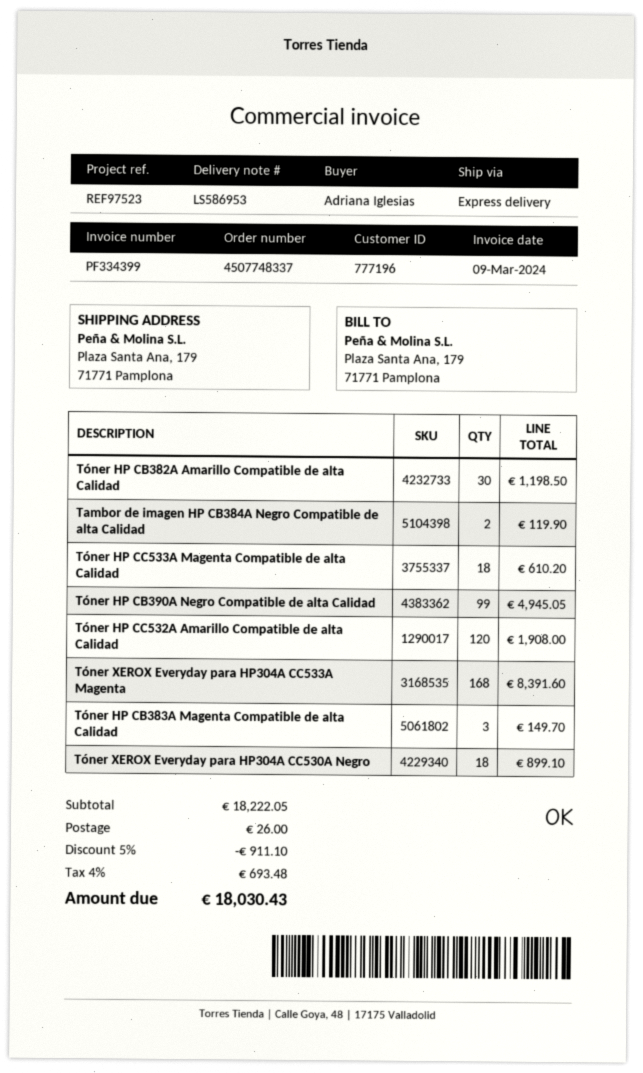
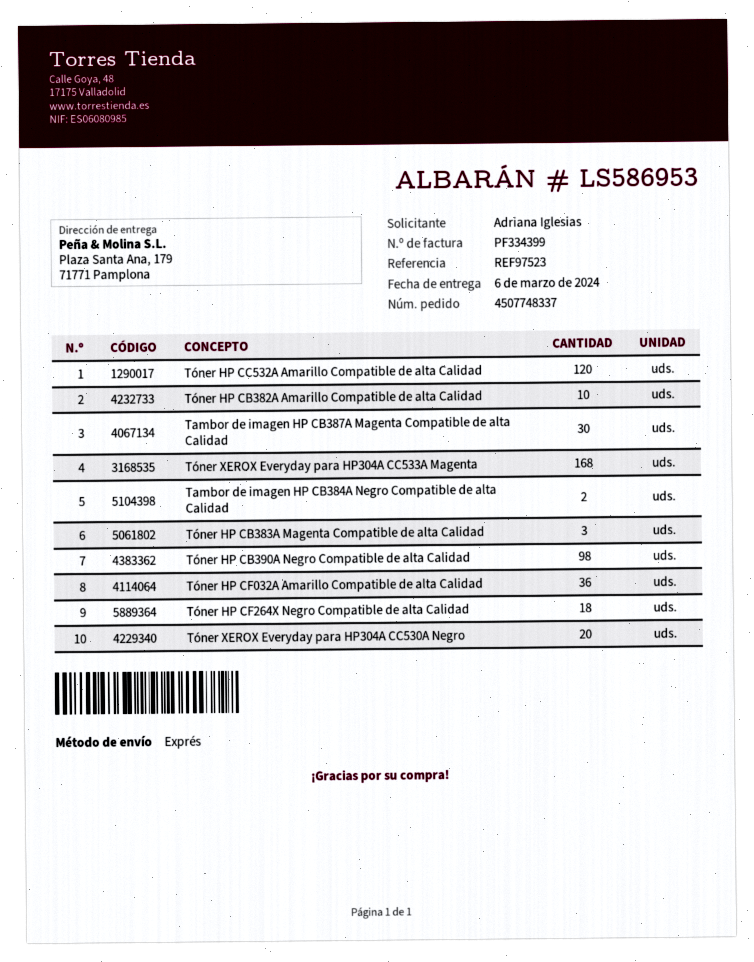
Tóner HP CB382A Amarillo Compatible de alta Calidad: 30 -> 10
Tóner HP CC533A Magenta Compatible de alta Calidad: 18 -> none
Tóner HP CB390A Negro Compatible de alta Calidad: 99 -> 98
Tóner XEROX Everyday para HP304A CC530A Negro: 18 -> 20
Tambor de imagen HP CB387A Magenta Compatible de alta Calidad: none -> 30
Tóner HP CF032A Amarillo Compatible de alta Calidad: none -> 36
Tóner HP CF264X Negro Compatible de alta Calidad: none -> 18

